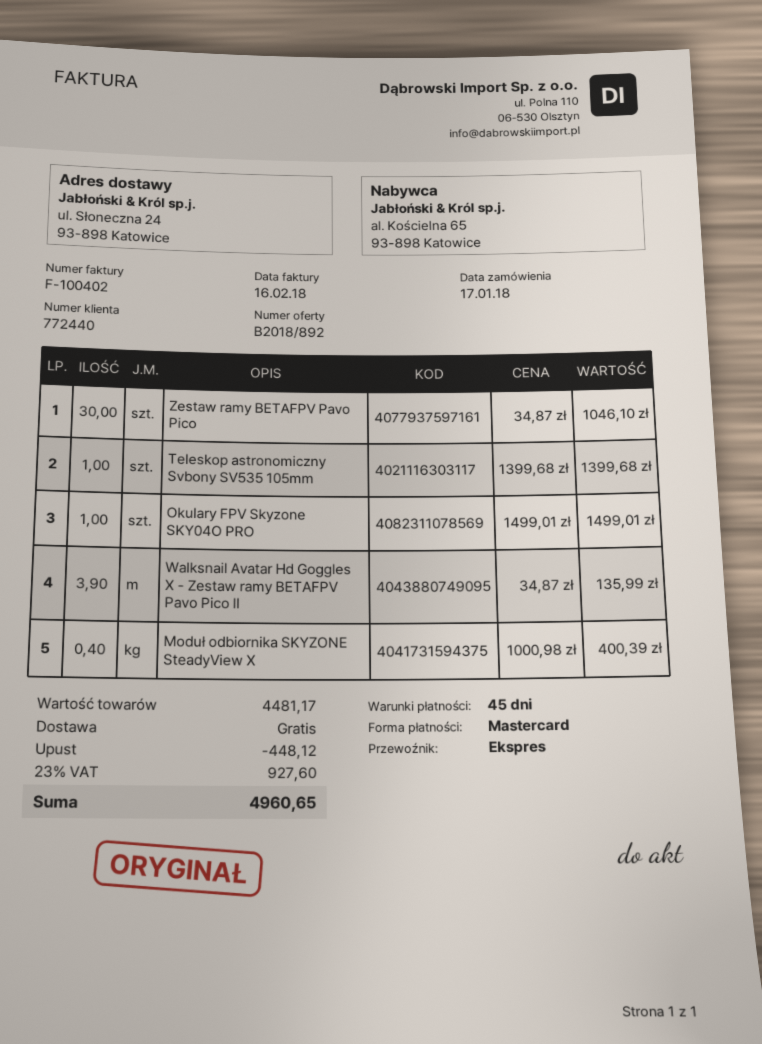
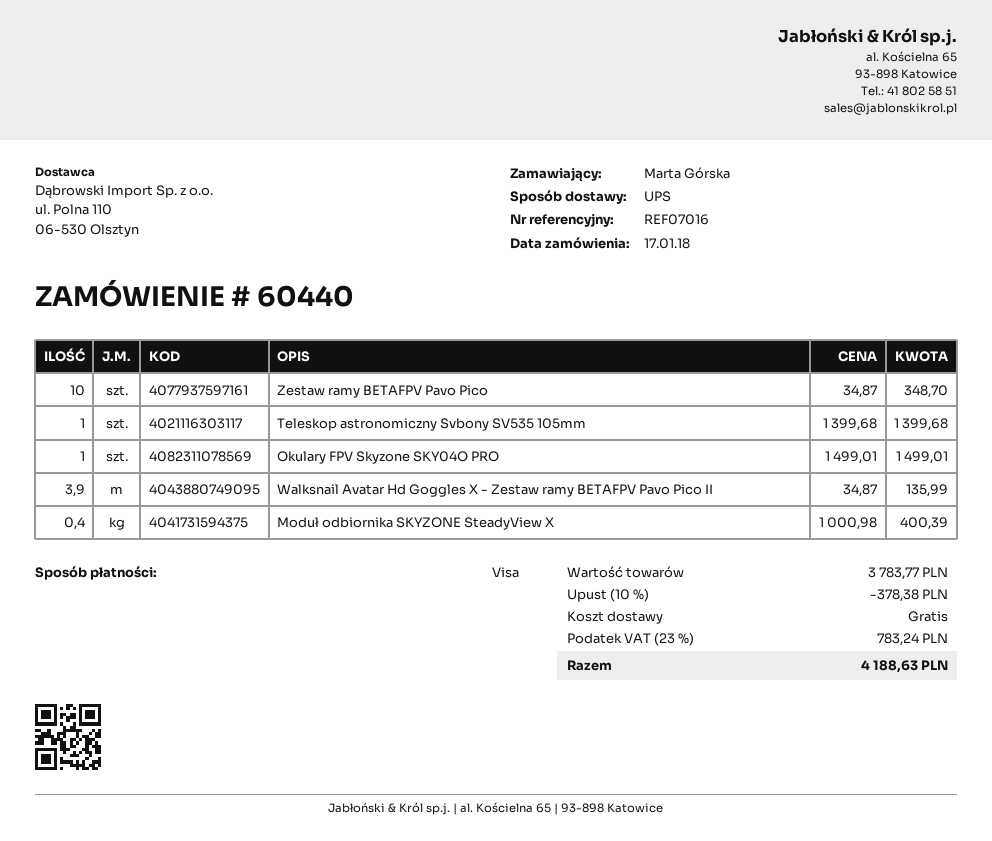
payment method: Mastercard -> Visa
shipping method: express -> UPS
Zestaw ramy BETAFPV Pavo Pico: 30 x 34.87 = 1046.10 -> 10 x 34.87 = 348.70
subtotal: 4481.17 -> 3783.77
discount: 448.12 -> 378.38
tax: 23% = 927.60 -> 23% = 783.24
total: 4960.65 -> 4188.63

